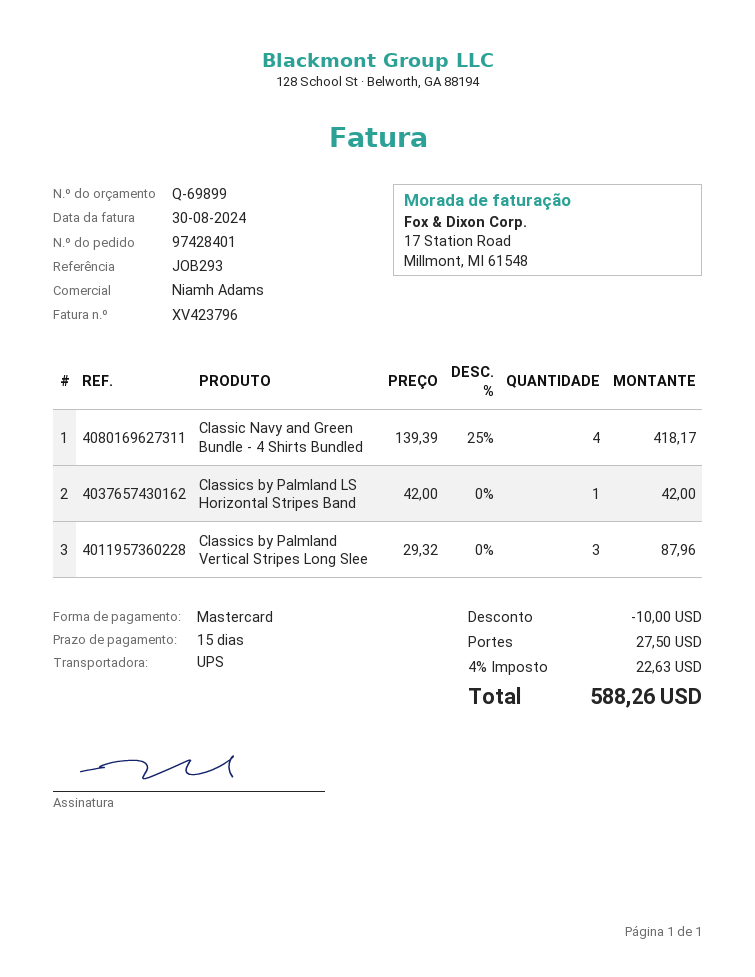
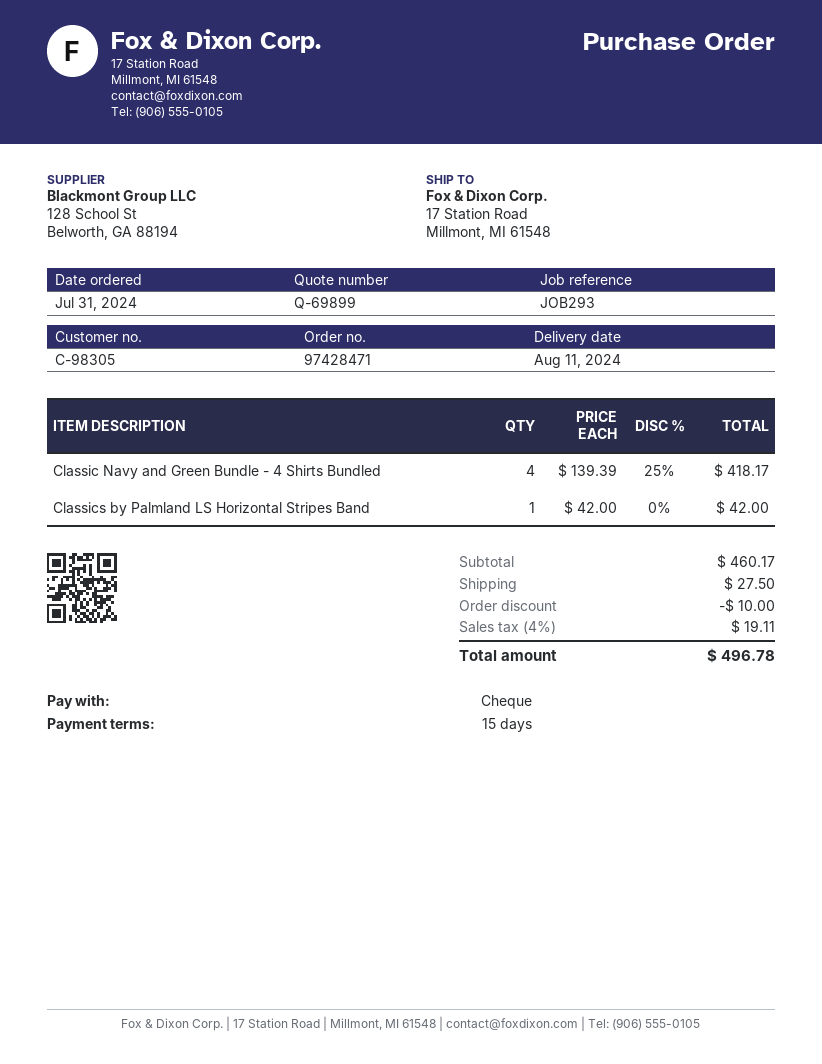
order number: 97428401 -> 97428471
payment method: Mastercard -> cheque
Classics by Palmland Vertical Stripes Long Slee: 3 x 29.32 = 87.96 -> none
tax: 4% = 22.63 -> 4% = 19.11
total: 588.26 -> 496.78

